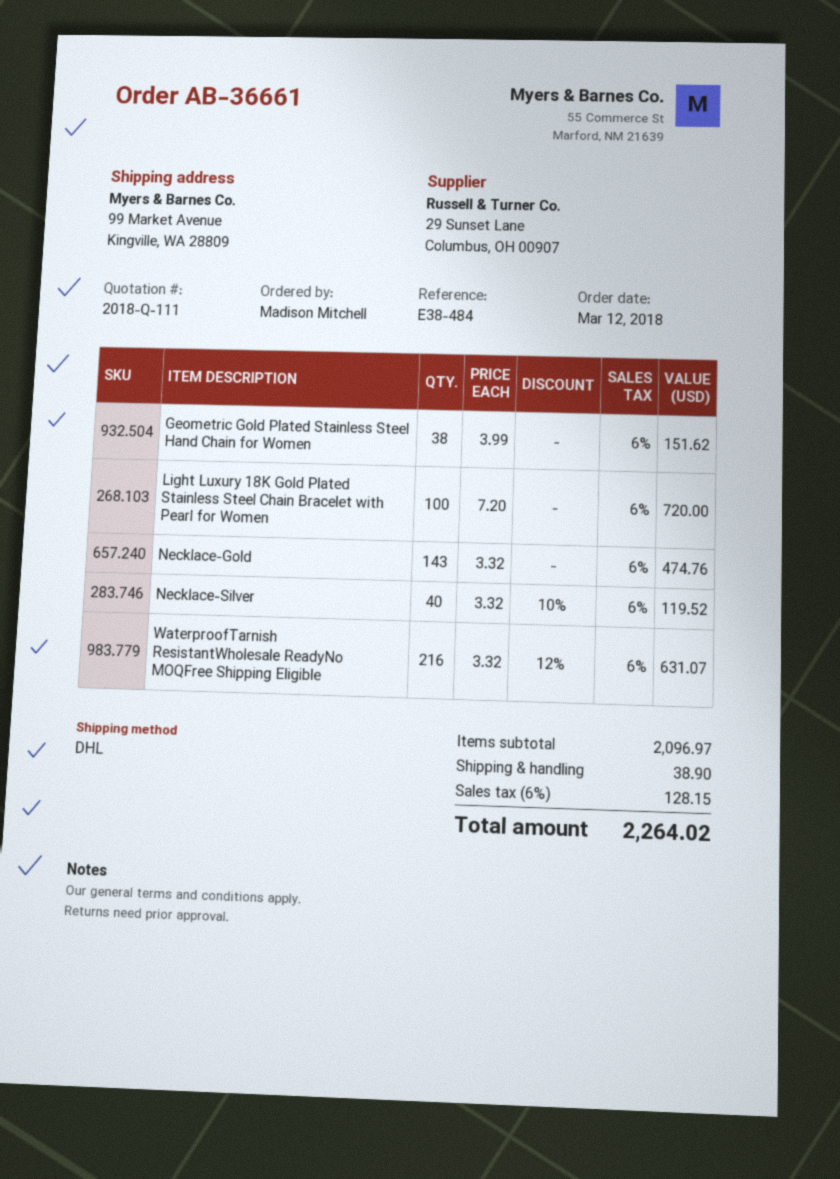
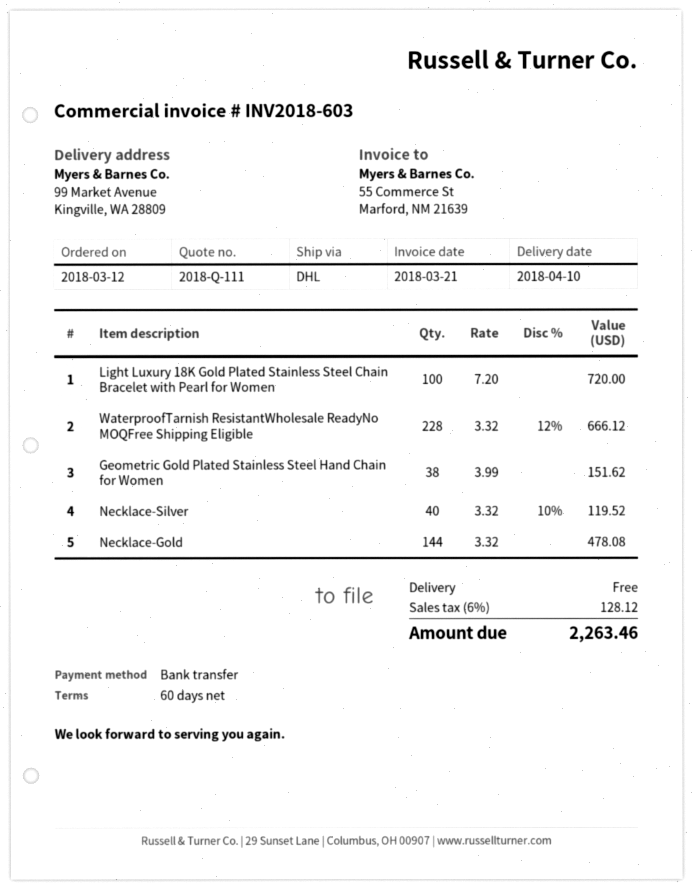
Necklace-Gold: 143 x 3.32 = 474.76 -> 144 x 3.32 = 478.08
WaterproofTarnish ResistantWholesale ReadyNo MOQFree Shipping Eligible: 216 x 3.32 - 12% = 631.07 -> 228 x 3.32 - 12% = 666.12
shipping: 38.90 -> 0.00
tax: 6% = 128.15 -> 6% = 128.12
total: 2264.02 -> 2263.46

